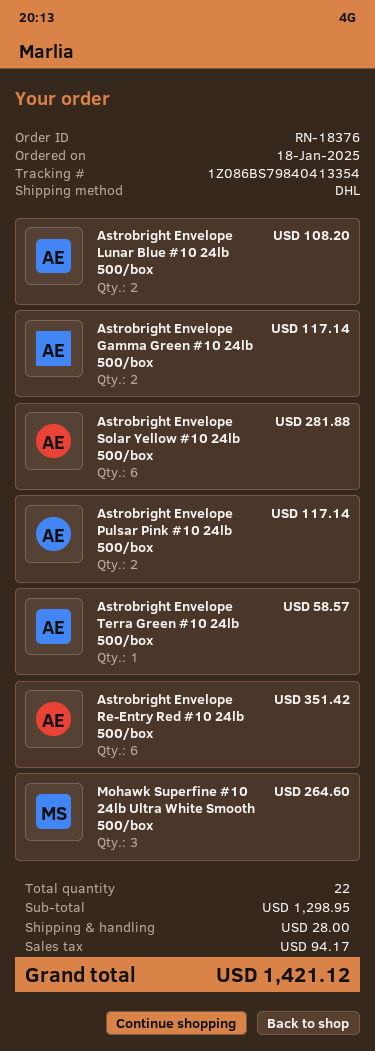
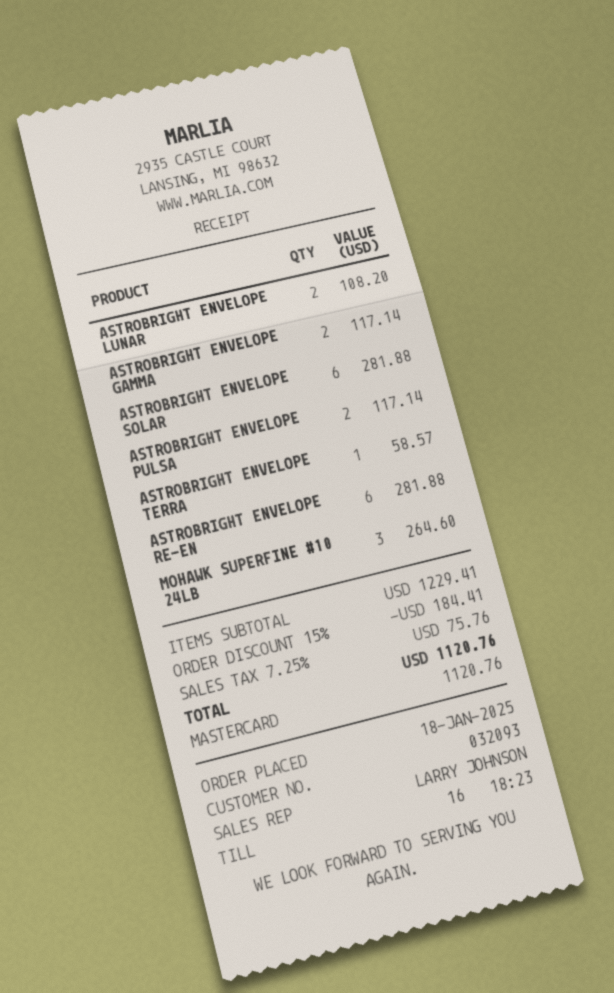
Astrobright Envelope Re-Entry Red #10 24lb 500/box: 6 for 351.42 -> 6 for 281.88
subtotal: 1298.95 -> 1229.41
discount: none -> 15% = 184.41
shipping: 28.00 -> none
tax: 94.17 -> 75.76
total: 1421.12 -> 1120.76

